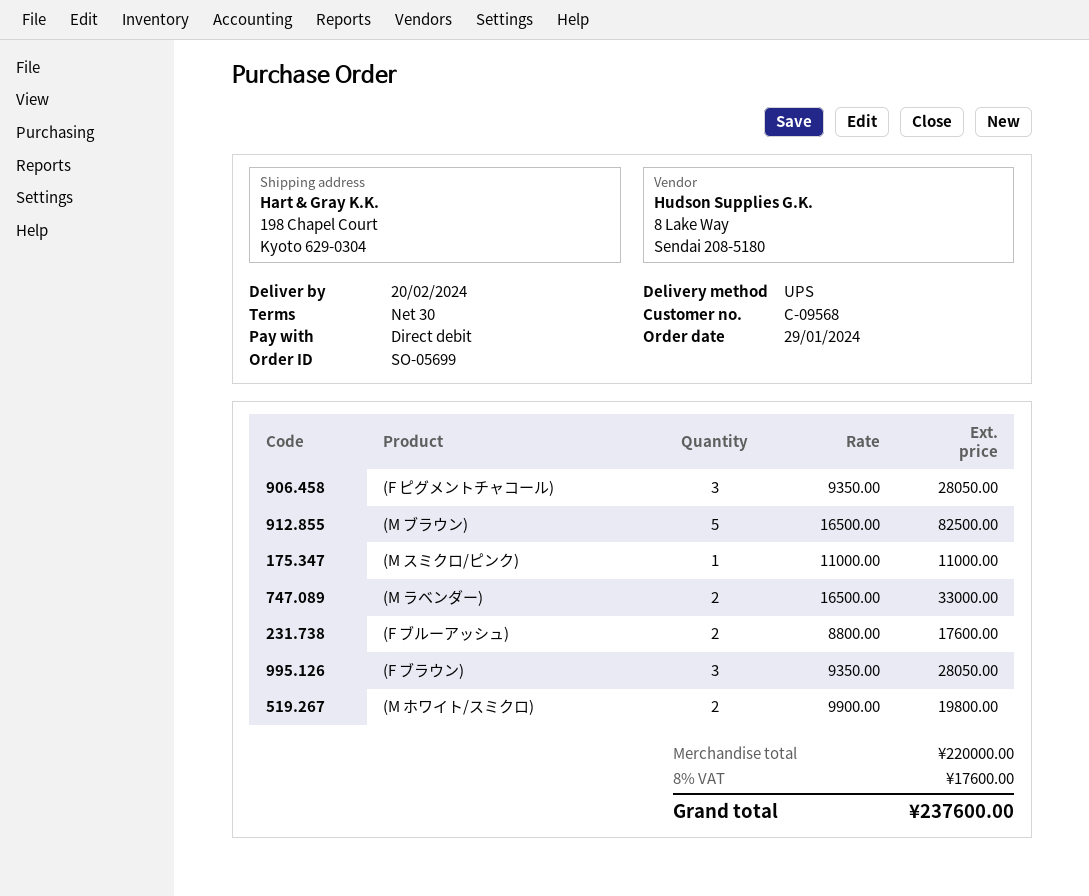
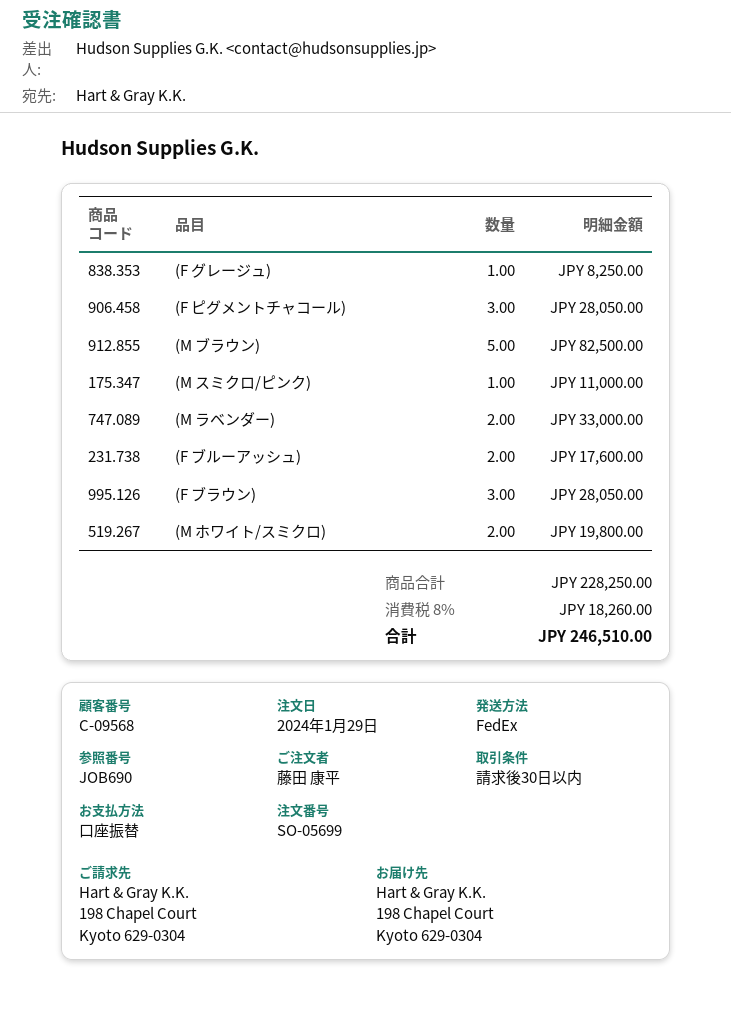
shipping method: UPS -> FedEx
(F グレージュ): none -> 1 for 8250.00
subtotal: 220000.00 -> 228250.00
tax: 8% = 17600.00 -> 8% = 18260.00
total: 237600.00 -> 246510.00

